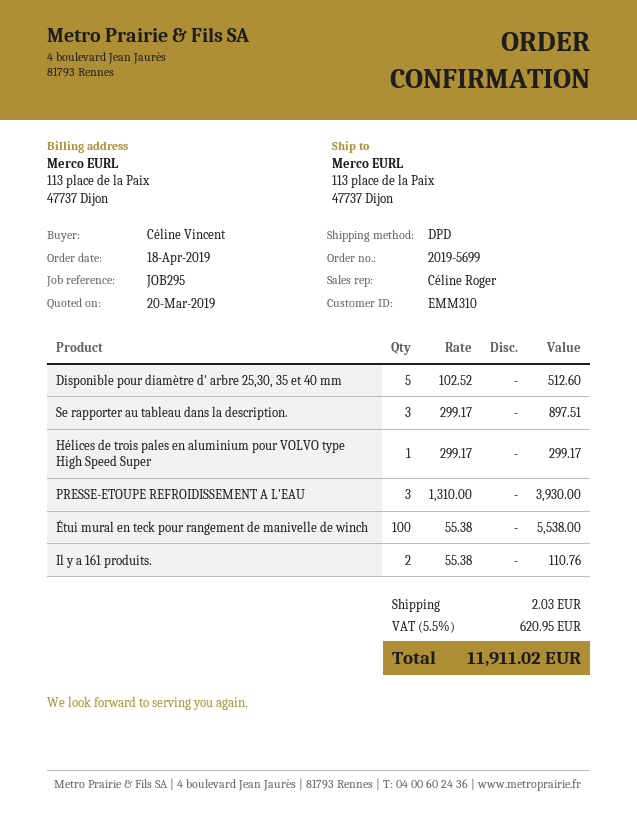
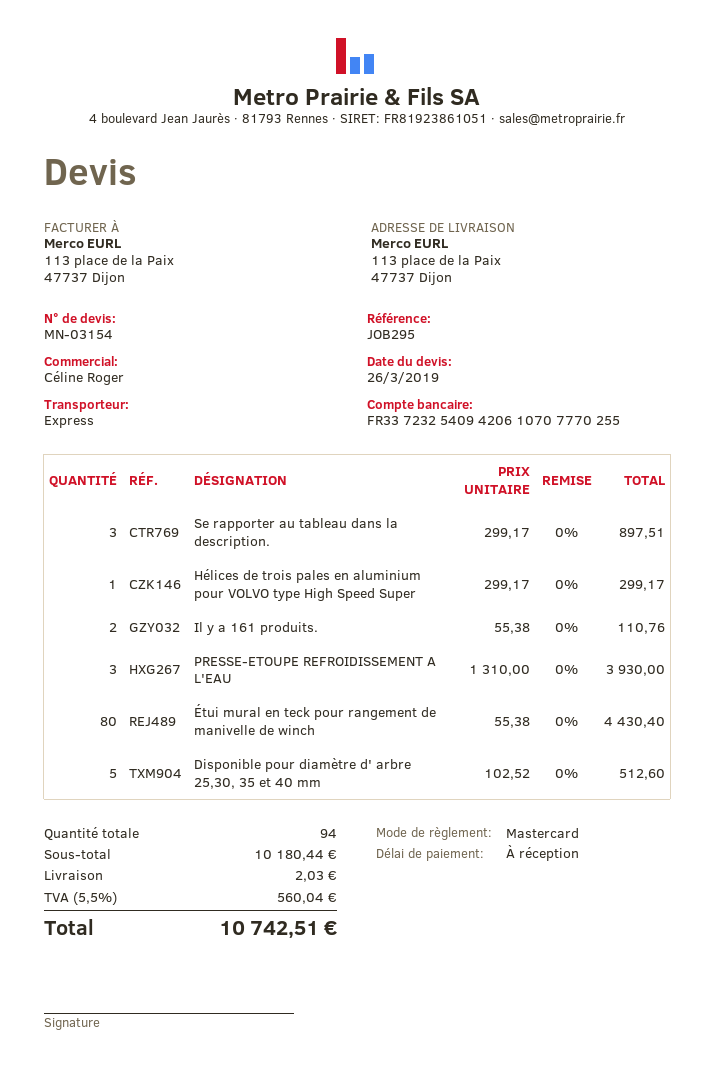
quote date: 2019-03-20 -> 2019-03-26
shipping method: DPD -> express
Étui mural en teck pour rangement de manivelle de winch: 100 x 55.38 = 5538.00 -> 80 x 55.38 = 4430.40
tax: 5.5% = 620.95 -> 5.5% = 560.04
total: 11911.02 -> 10742.51

